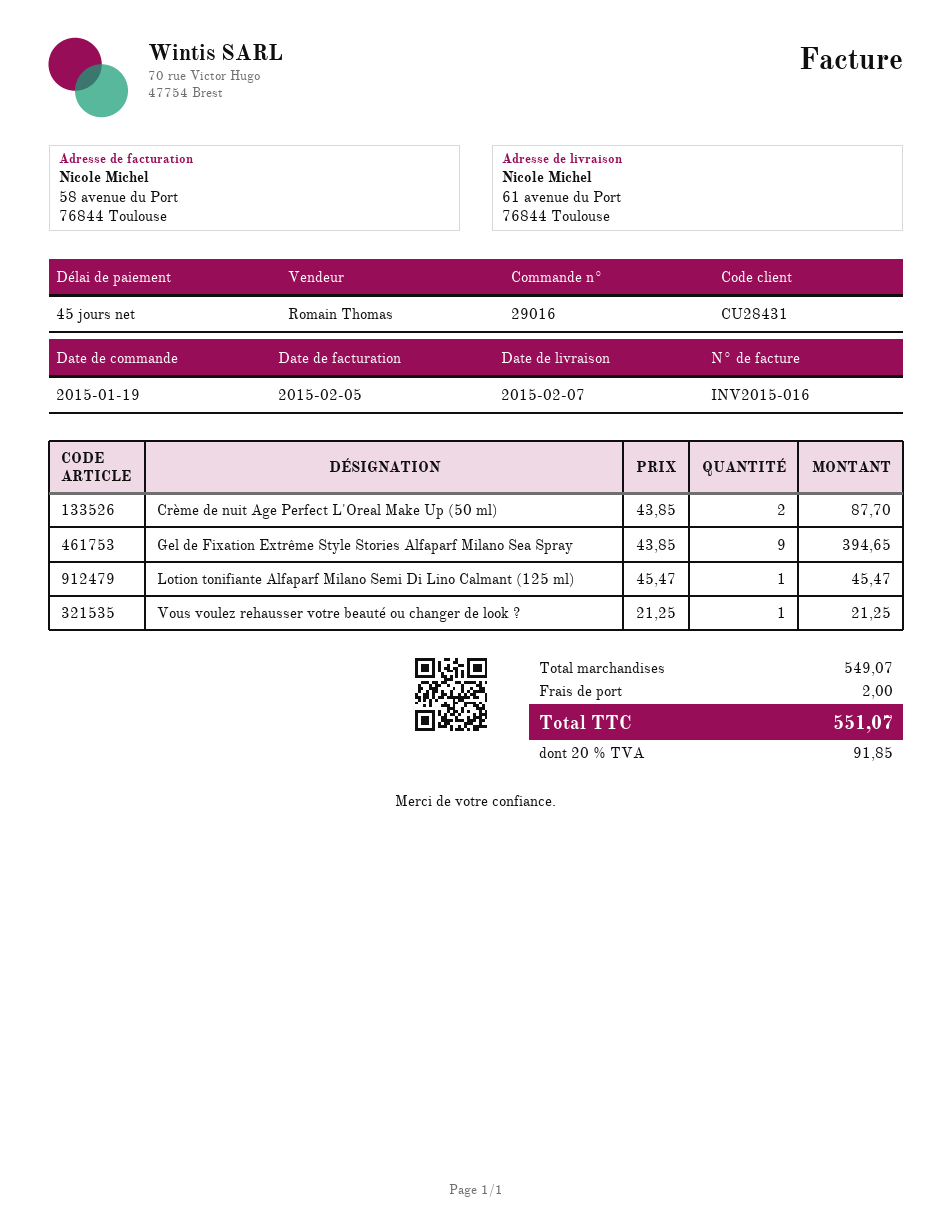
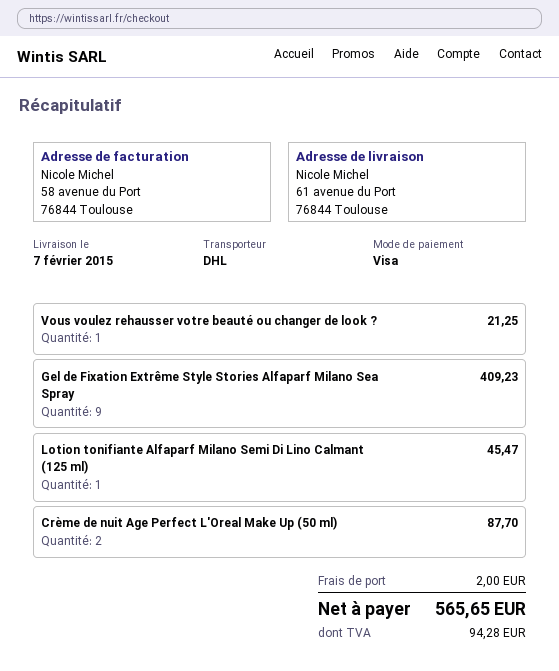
Gel de Fixation Extrême Style Stories Alfaparf Milano Sea Spray: 9 for 394.65 -> 9 for 409.23
tax: 91.85 -> 94.28
total: 551.07 -> 565.65

